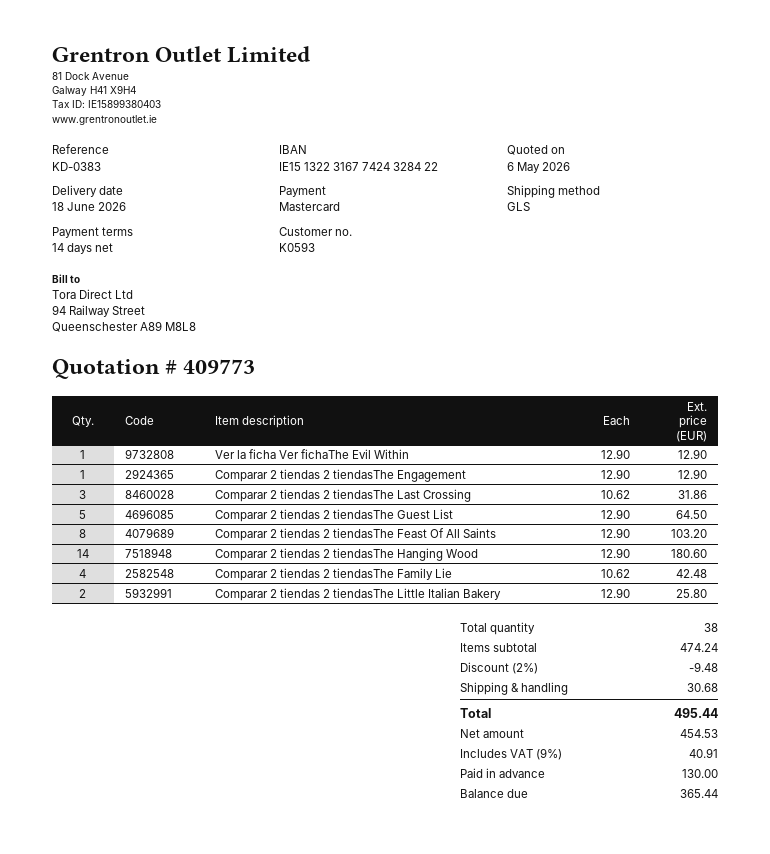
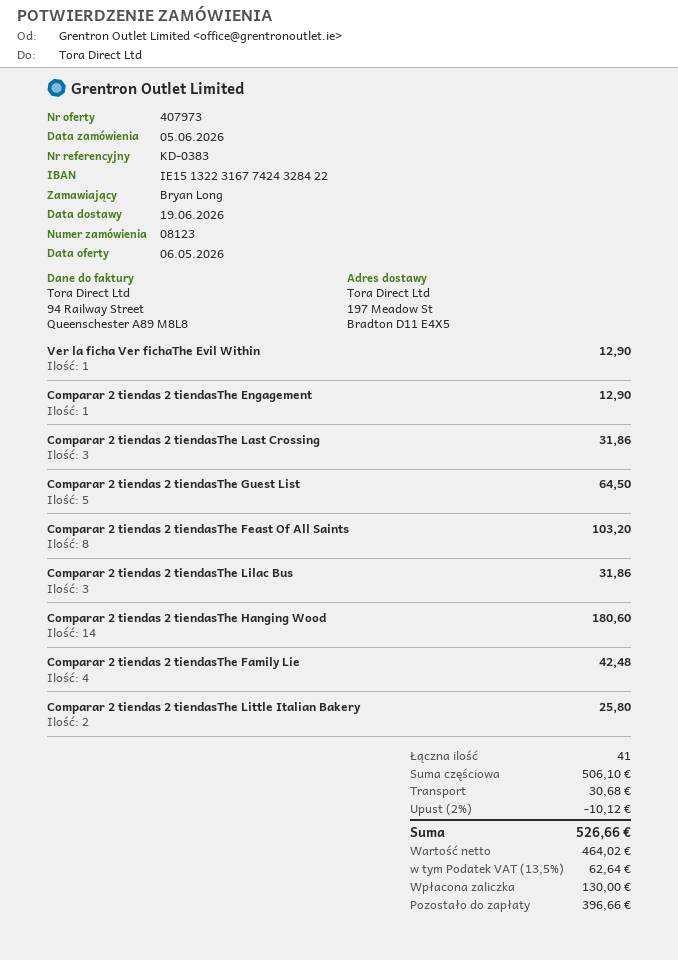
quote number: 409773 -> 407973
delivery date: 2026-06-18 -> 2026-06-19
Comparar 2 tiendas 2 tiendasThe Lilac Bus: none -> 3 for 31.86
total quantity: 38 -> 41
subtotal: 474.24 -> 506.10
discount: 2% = 9.48 -> 2% = 10.12
net: 454.53 -> 464.02
tax: 9% = 40.91 -> 13.5% = 62.64
total: 495.44 -> 526.66
balance: 365.44 -> 396.66

